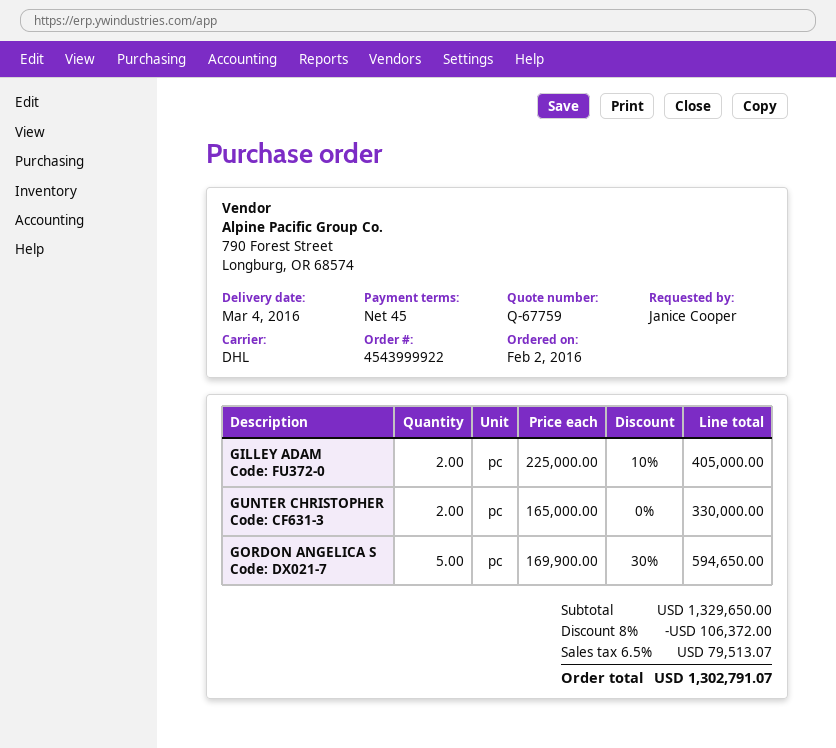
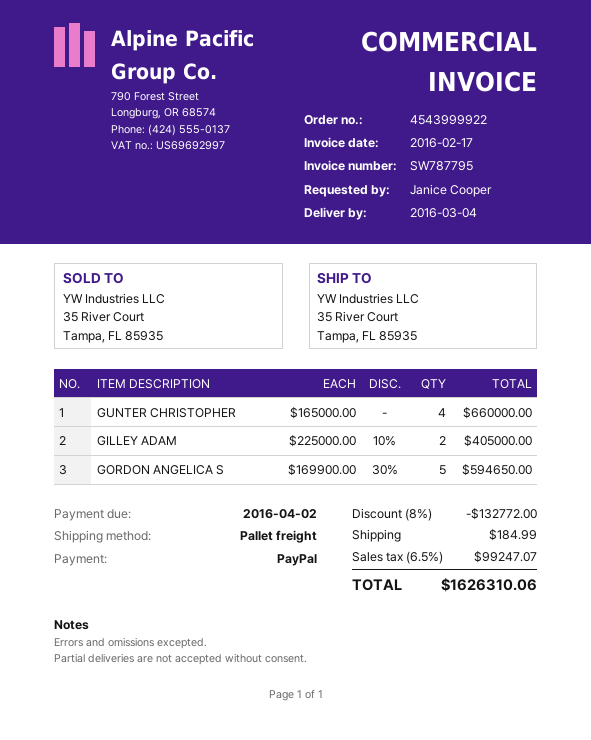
shipping method: DHL -> pallet freight
GUNTER CHRISTOPHER: 2 x 165000.00 = 330000.00 -> 4 x 165000.00 = 660000.00
discount: 8% = 106372.00 -> 8% = 132772.00
shipping: none -> 184.99
tax: 6.5% = 79513.07 -> 6.5% = 99247.07
total: 1302791.07 -> 1626310.06

